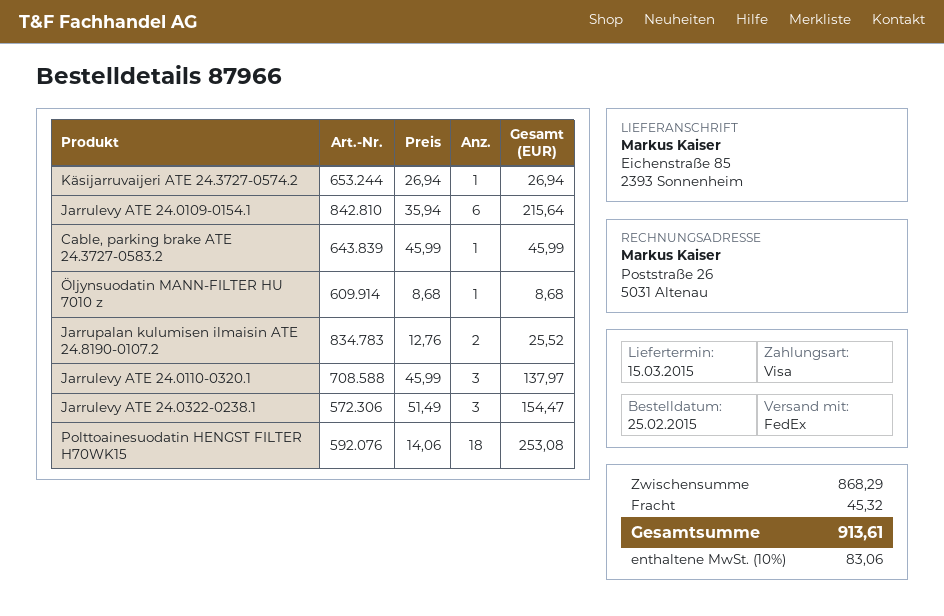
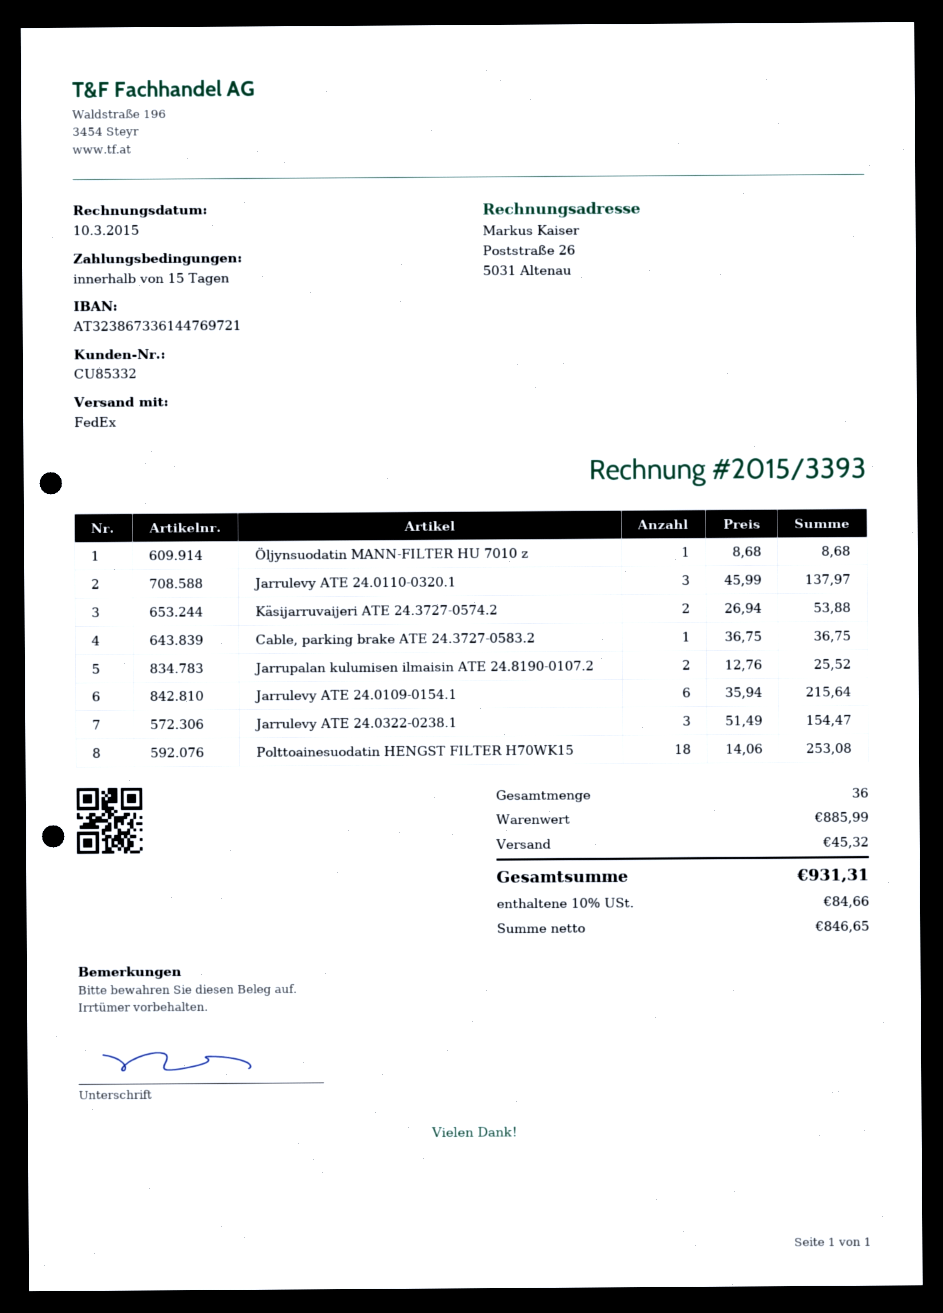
Käsijarruvaijeri ATE 24.3727-0574.2: 1 x 26.94 = 26.94 -> 2 x 26.94 = 53.88
Cable, parking brake ATE 24.3727-0583.2: 1 x 45.99 = 45.99 -> 1 x 36.75 = 36.75
subtotal: 868.29 -> 885.99
tax: 10% = 83.06 -> 10% = 84.66
total: 913.61 -> 931.31

